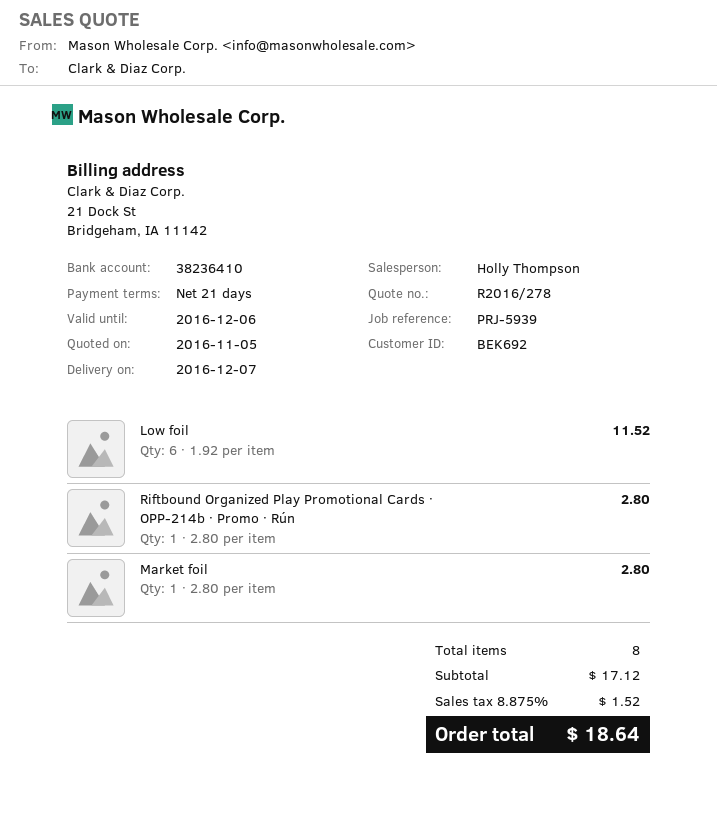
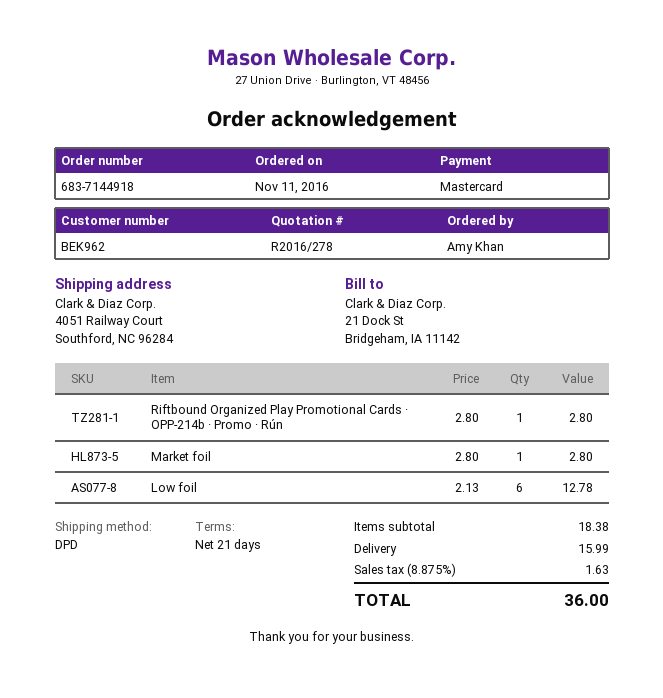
customer number: BEK692 -> BEK962
Low foil: 6 x 1.92 = 11.52 -> 6 x 2.13 = 12.78
subtotal: 17.12 -> 18.38
shipping: none -> 15.99
tax: 8.875% = 1.52 -> 8.875% = 1.63
total: 18.64 -> 36.00

